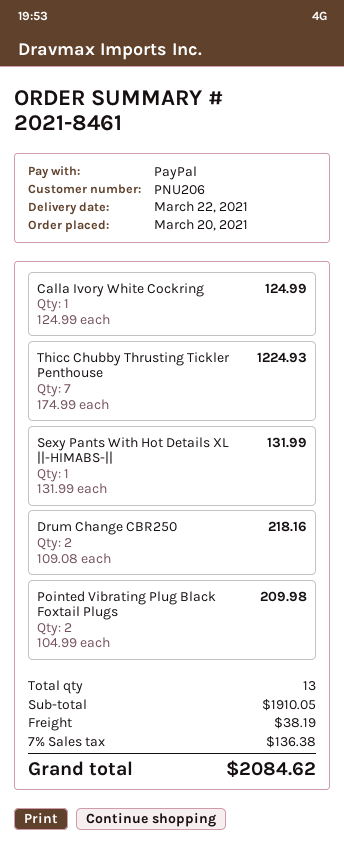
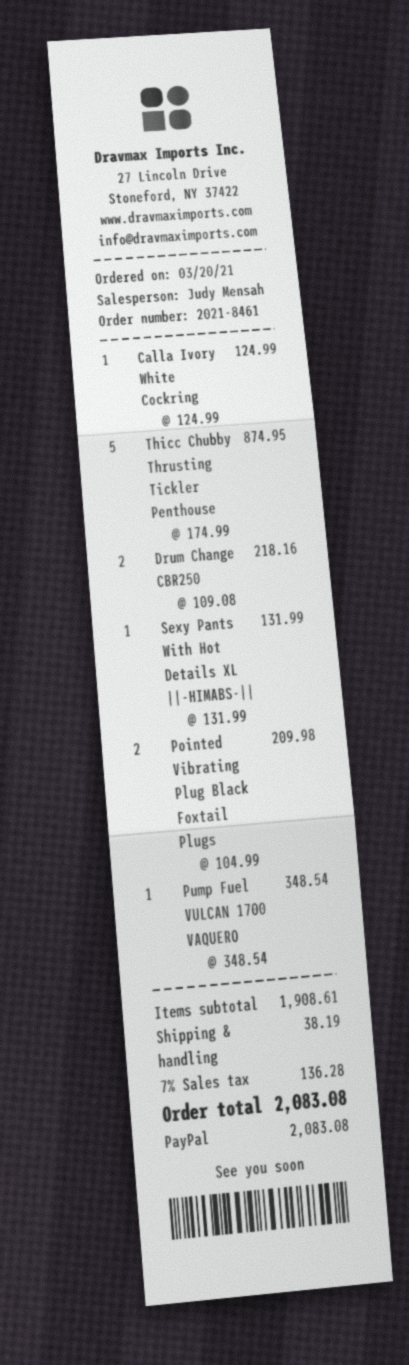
Thicc Chubby Thrusting Tickler Penthouse: 7 x 174.99 = 1224.93 -> 5 x 174.99 = 874.95
Pump Fuel VULCAN 1700 VAQUERO: none -> 1 x 348.54 = 348.54
subtotal: 1910.05 -> 1908.61
tax: 7% = 136.38 -> 7% = 136.28
total: 2084.62 -> 2083.08

